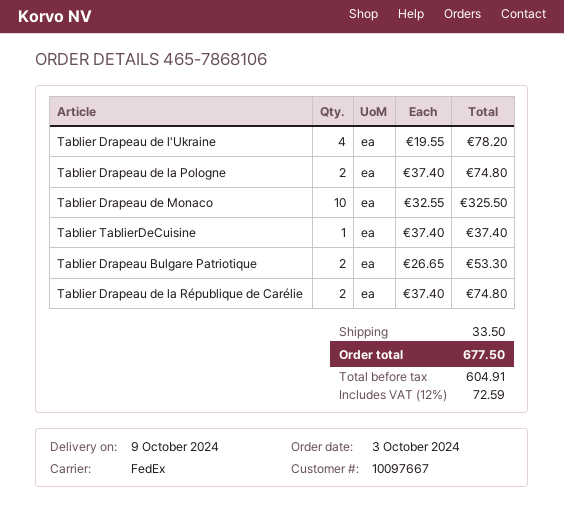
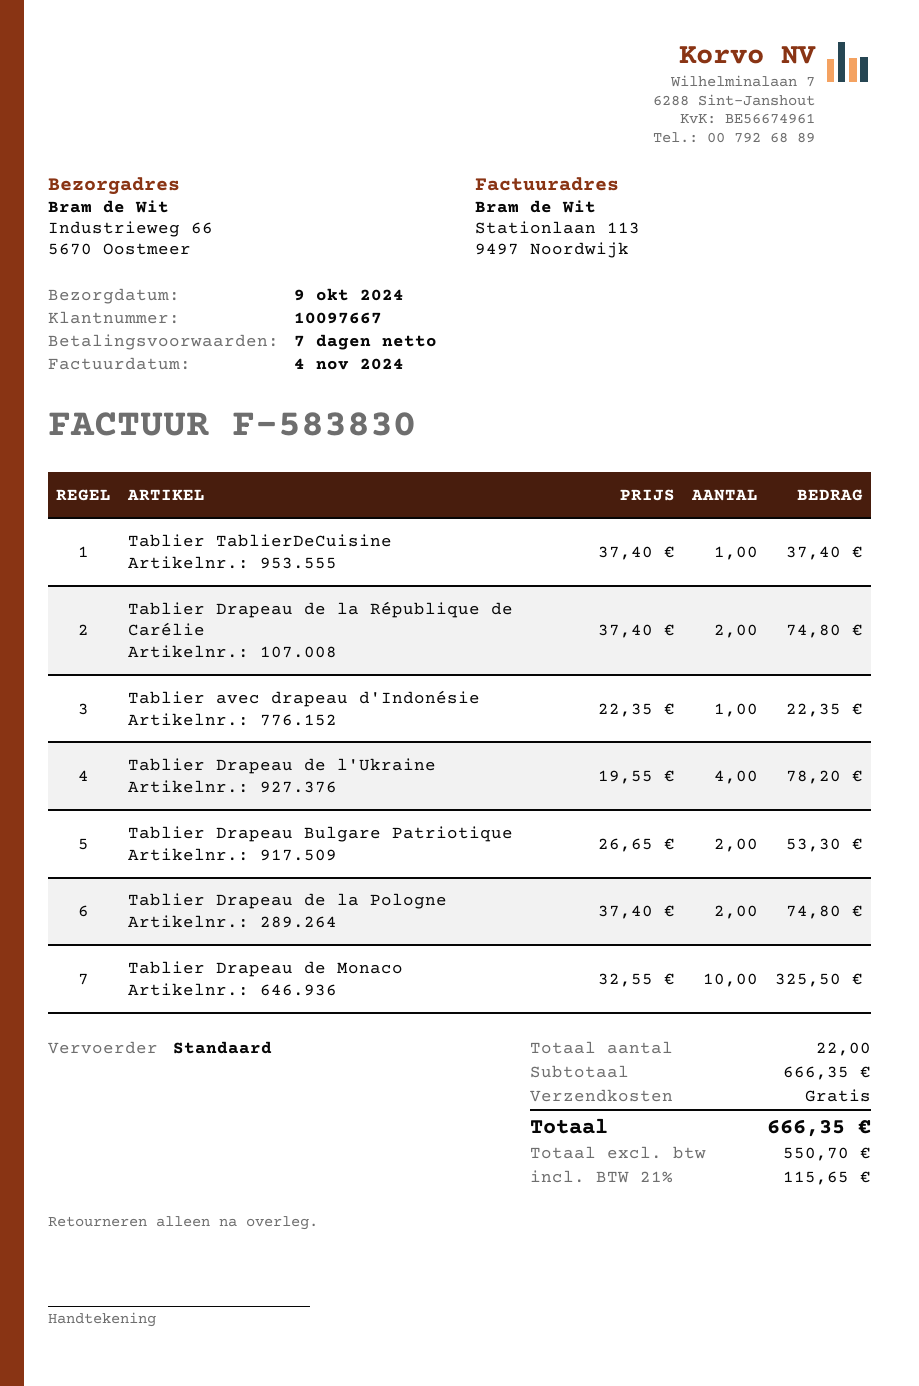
shipping method: FedEx -> standard
Tablier avec drapeau d'Indonésie: none -> 1 x 22.35 = 22.35
shipping: 33.50 -> 0.00
net: 604.91 -> 550.70
tax: 12% = 72.59 -> 21% = 115.65
total: 677.50 -> 666.35

